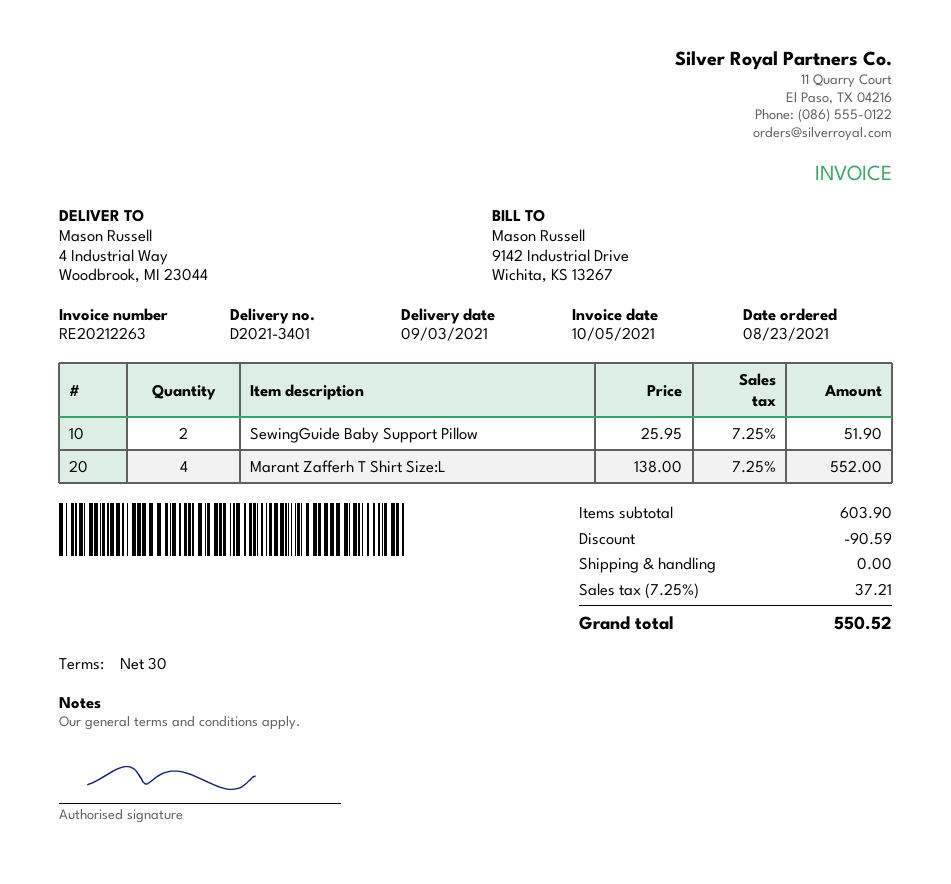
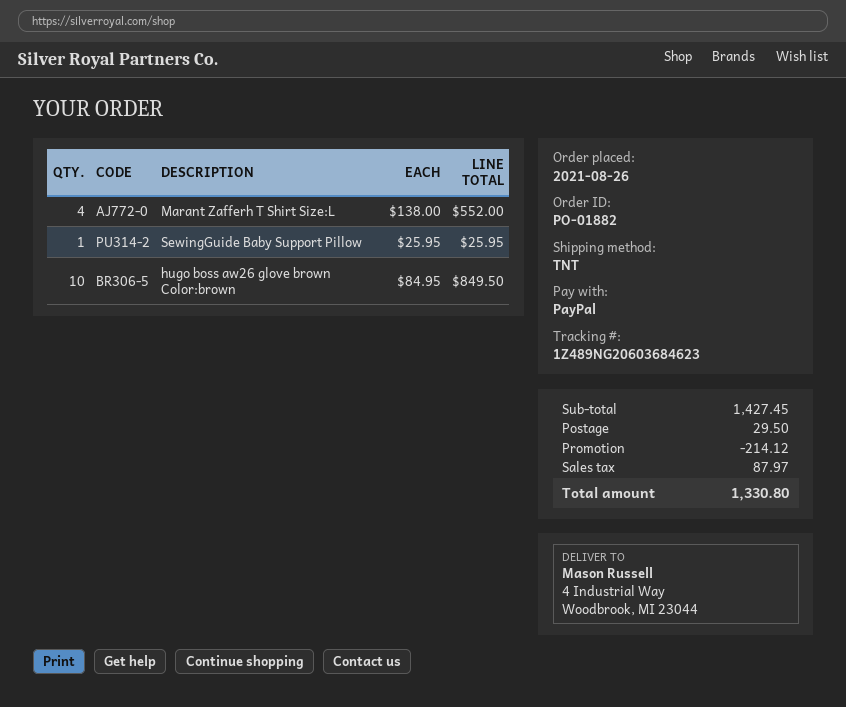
order date: 2021-08-23 -> 2021-08-26
SewingGuide Baby Support Pillow: 2 x 25.95 = 51.90 -> 1 x 25.95 = 25.95
hugo boss aw26 glove brown Color:brown: none -> 10 x 84.95 = 849.50
subtotal: 603.90 -> 1427.45
discount: 90.59 -> 214.12
shipping: 0.00 -> 29.50
tax: 37.21 -> 87.97
total: 550.52 -> 1330.80

